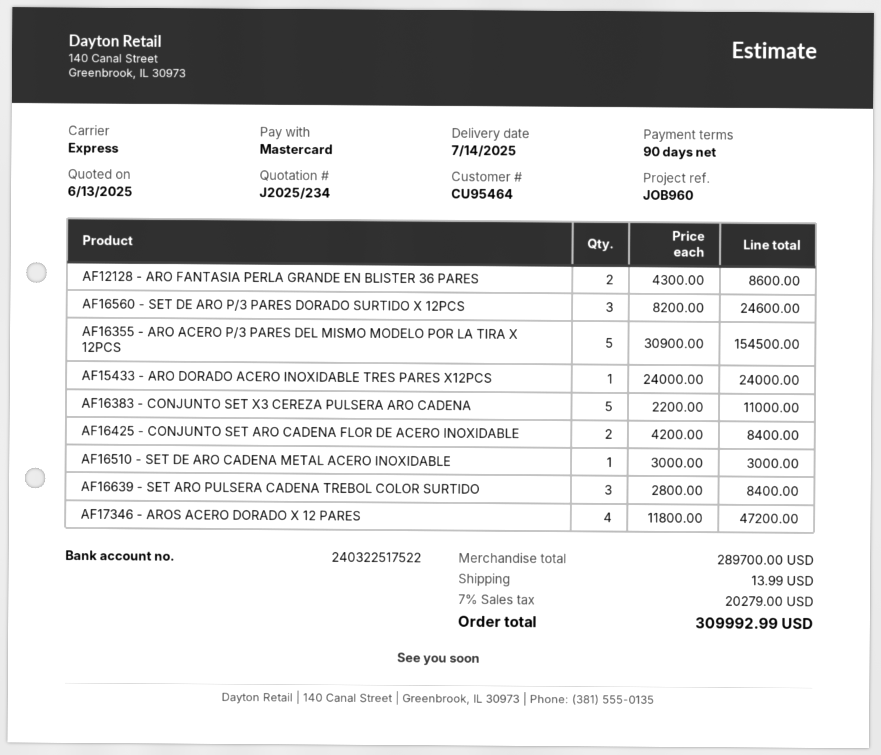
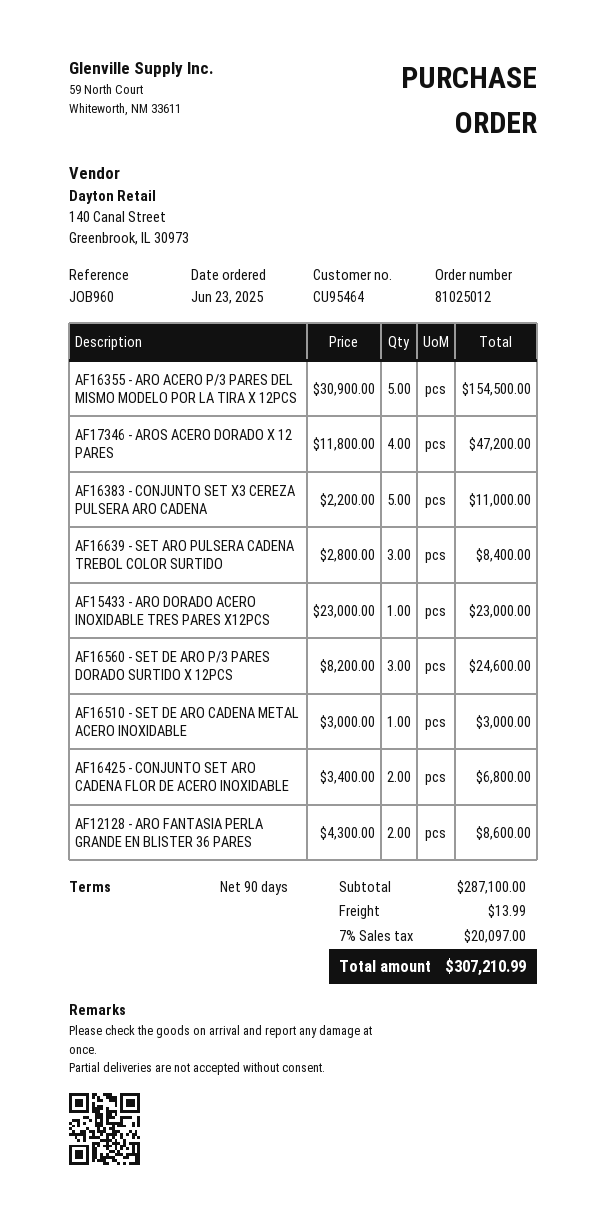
AF15433 - ARO DORADO ACERO INOXIDABLE TRES PARES X12PCS: 1 x 24000.00 = 24000.00 -> 1 x 23000.00 = 23000.00
AF16425 - CONJUNTO SET ARO CADENA FLOR DE ACERO INOXIDABLE: 2 x 4200.00 = 8400.00 -> 2 x 3400.00 = 6800.00
subtotal: 289700.00 -> 287100.00
tax: 7% = 20279.00 -> 7% = 20097.00
total: 309992.99 -> 307210.99

